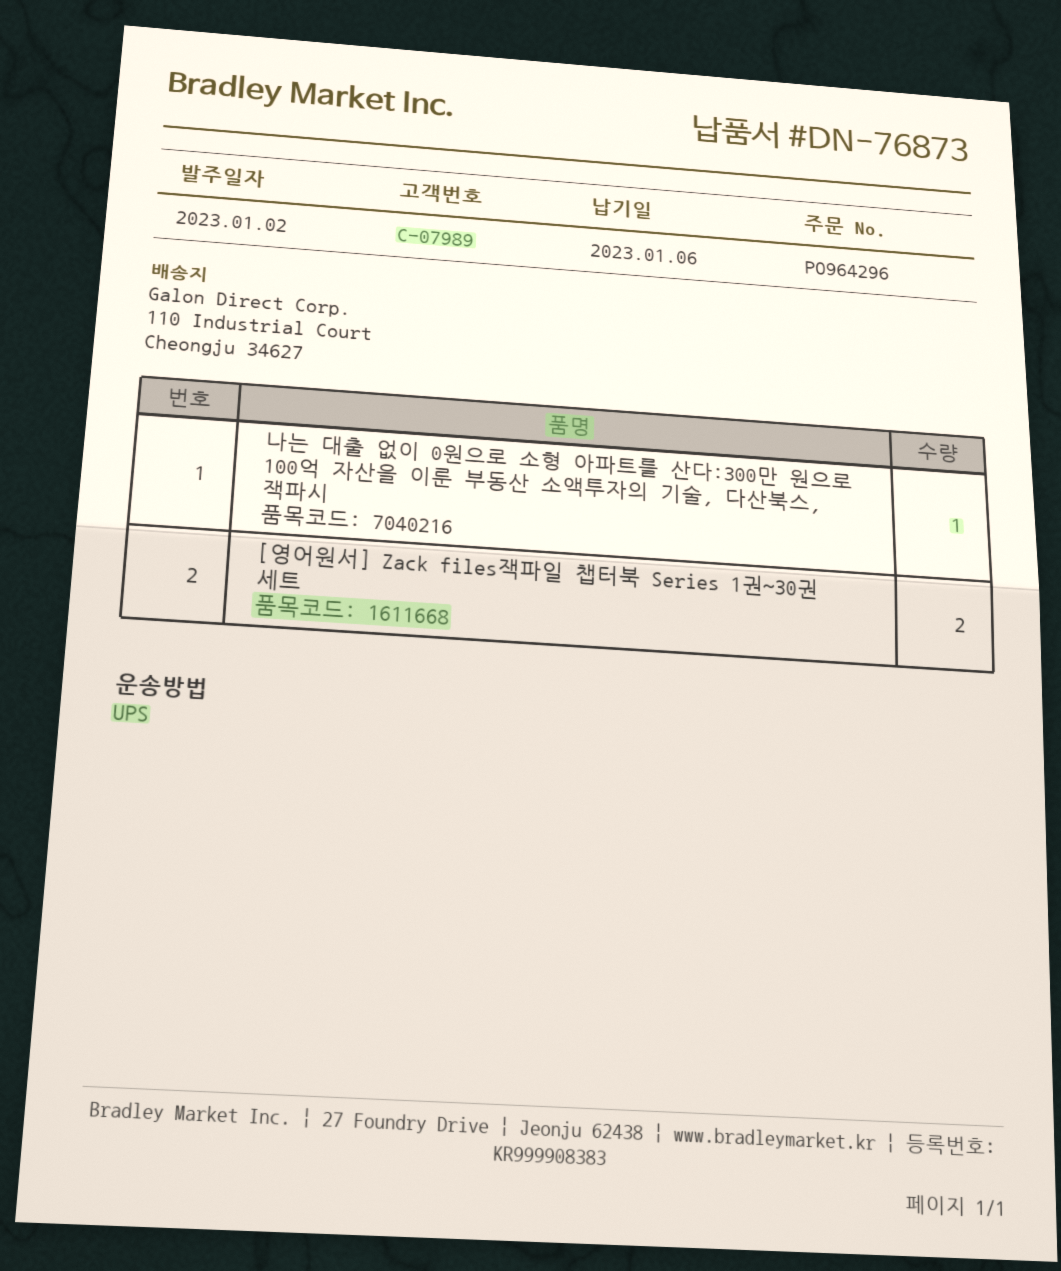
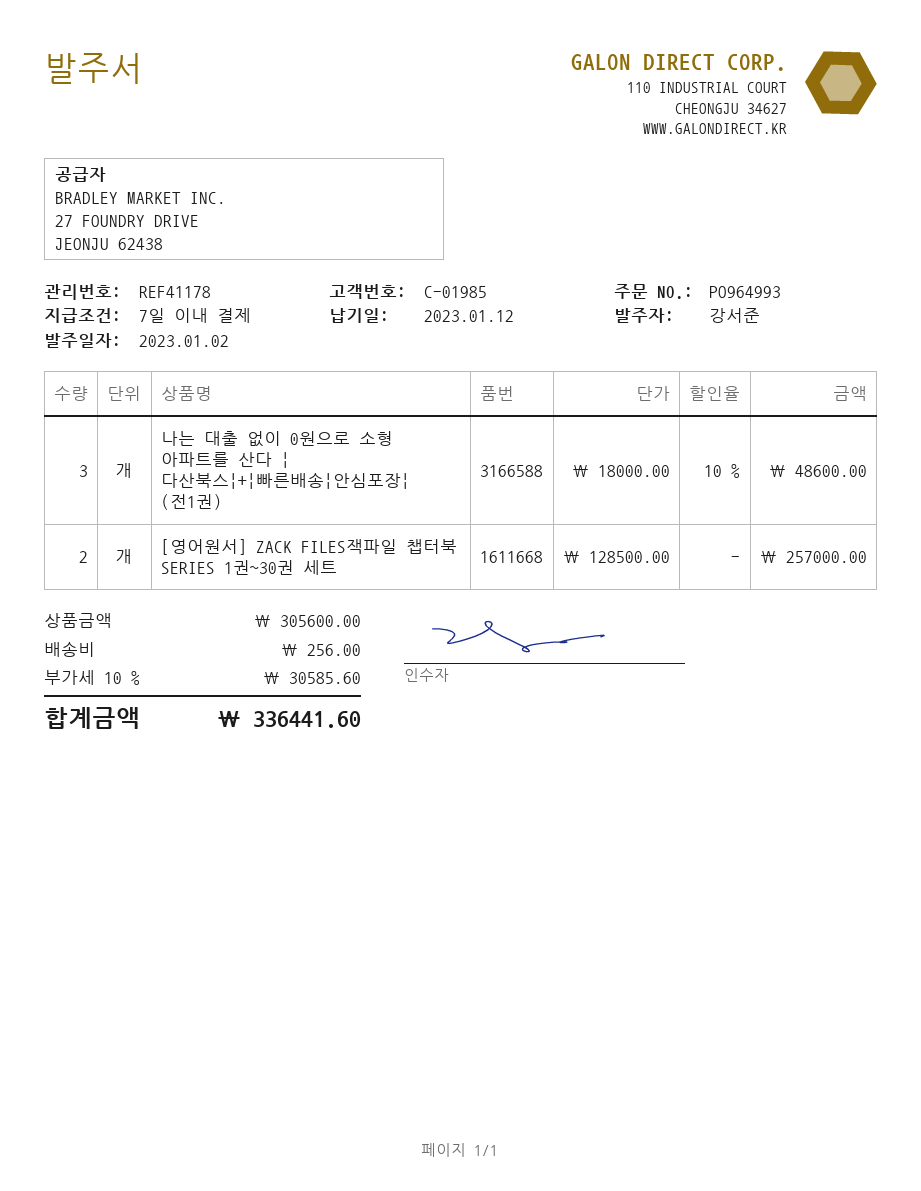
order number: PO964296 -> PO964993
delivery date: 2023-01-06 -> 2023-01-12
customer number: C-07989 -> C-01985
나는 대출 없이 0원으로 소형 아파트를 산다:300만 원으로 100억 자산을 이룬 부동산 소액투자의 기술, 다산북스, 잭파시: 1 -> none
나는 대출 없이 0원으로 소형 아파트를 산다 | 다산북스|+|빠른배송|안심포장| (전1권): none -> 3

